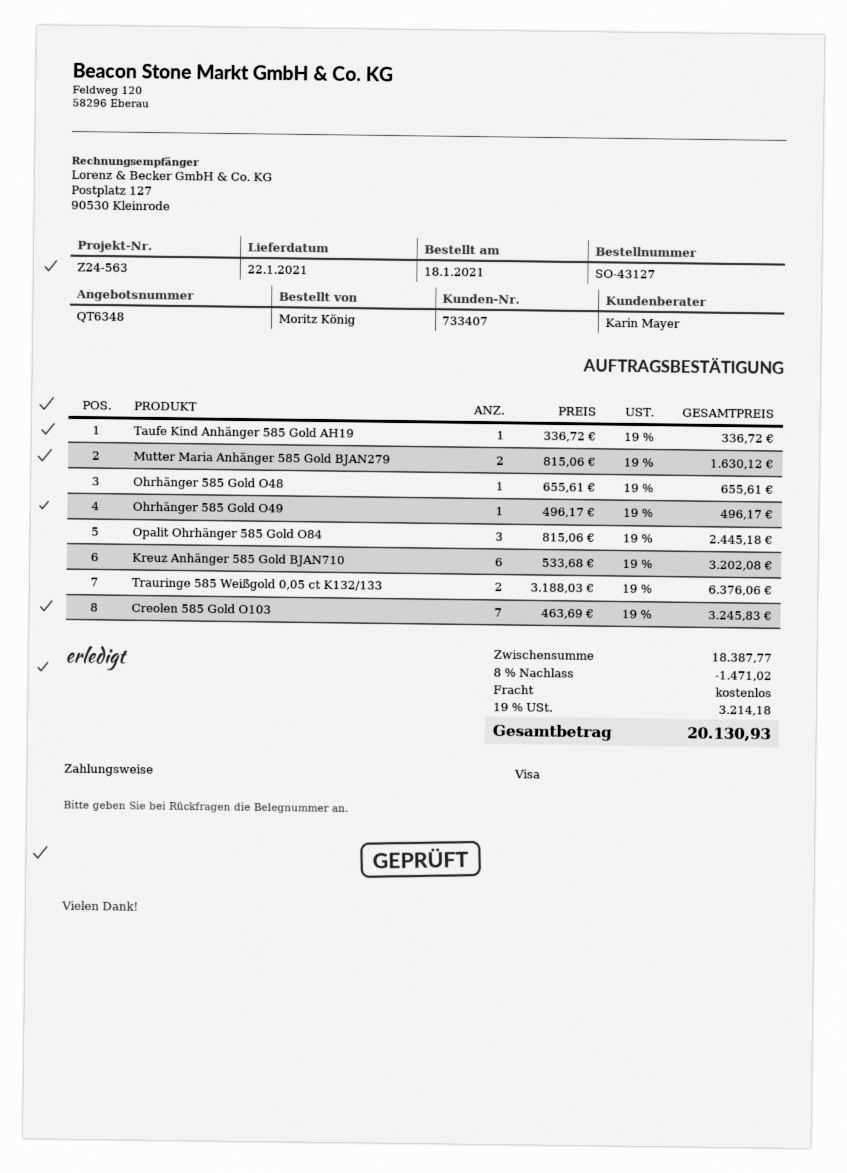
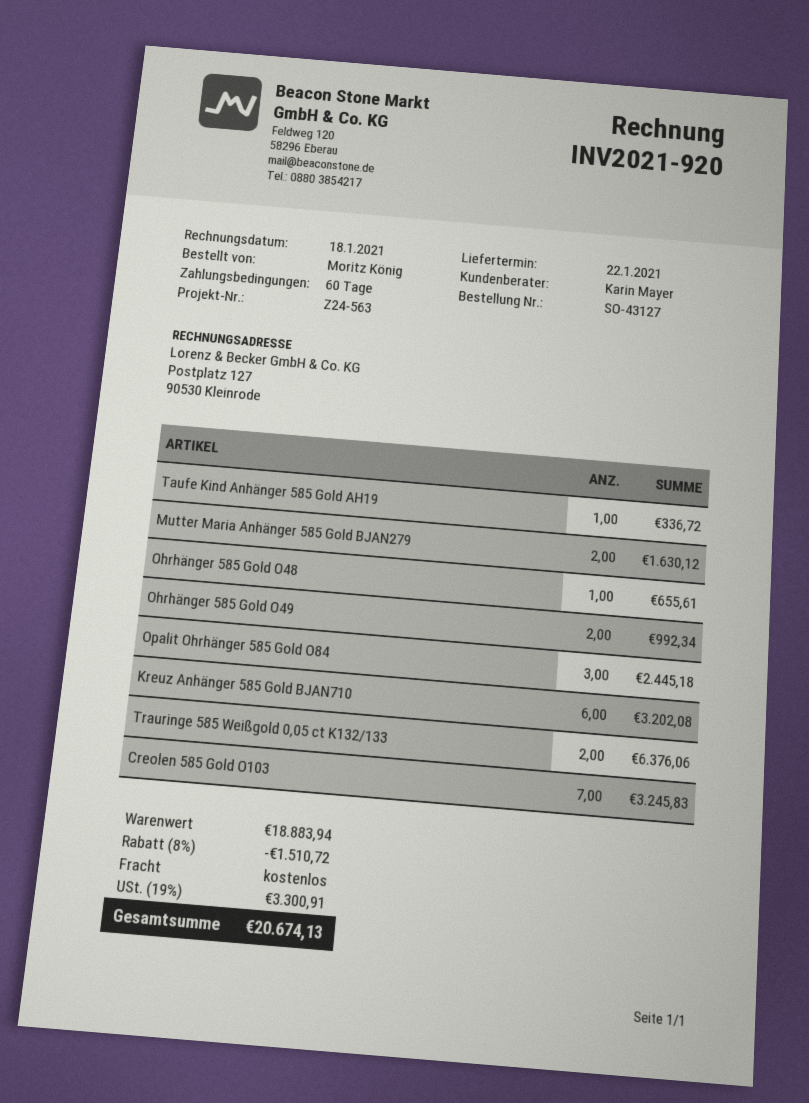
Ohrhänger 585 Gold O49: 1 for 496.17 -> 2 for 992.34
subtotal: 18387.77 -> 18883.94
discount: 8% = 1471.02 -> 8% = 1510.72
tax: 19% = 3214.18 -> 19% = 3300.91
total: 20130.93 -> 20674.13

